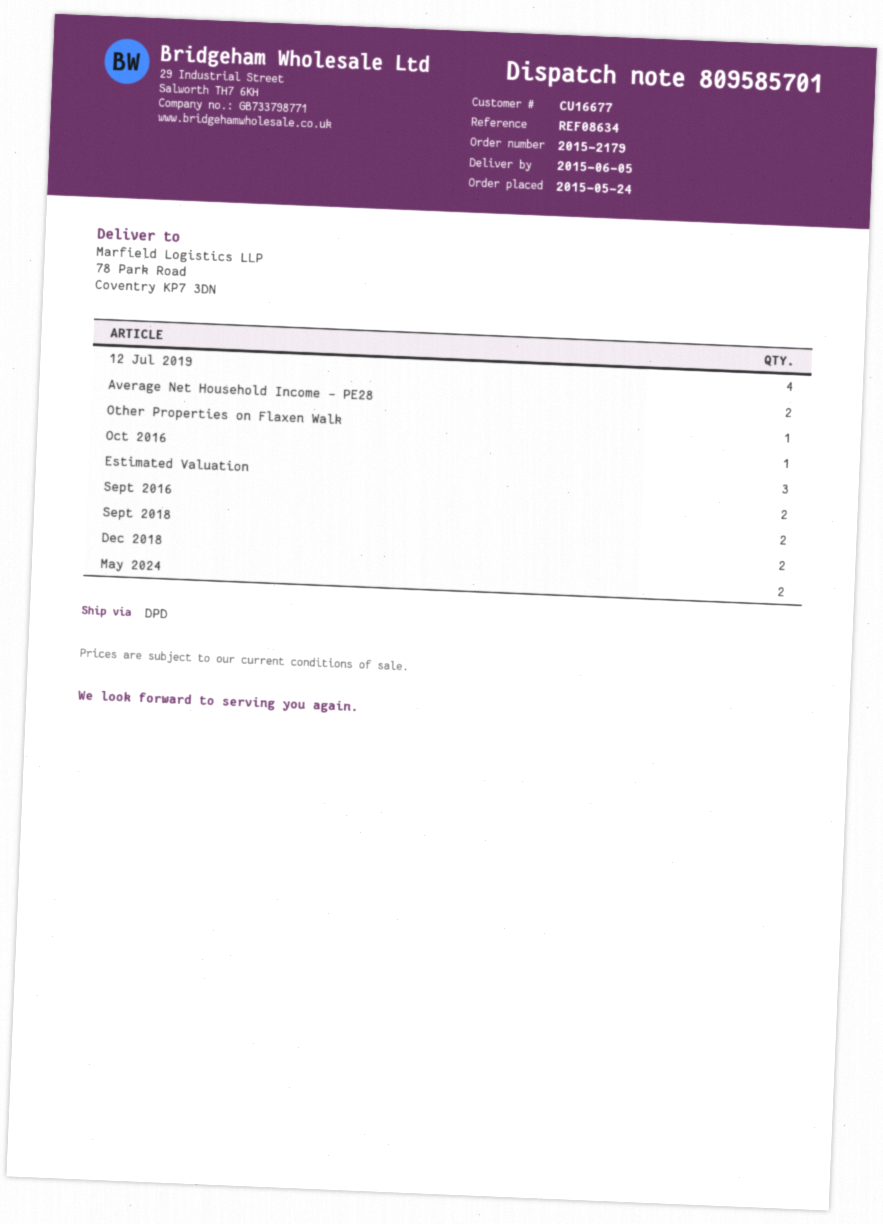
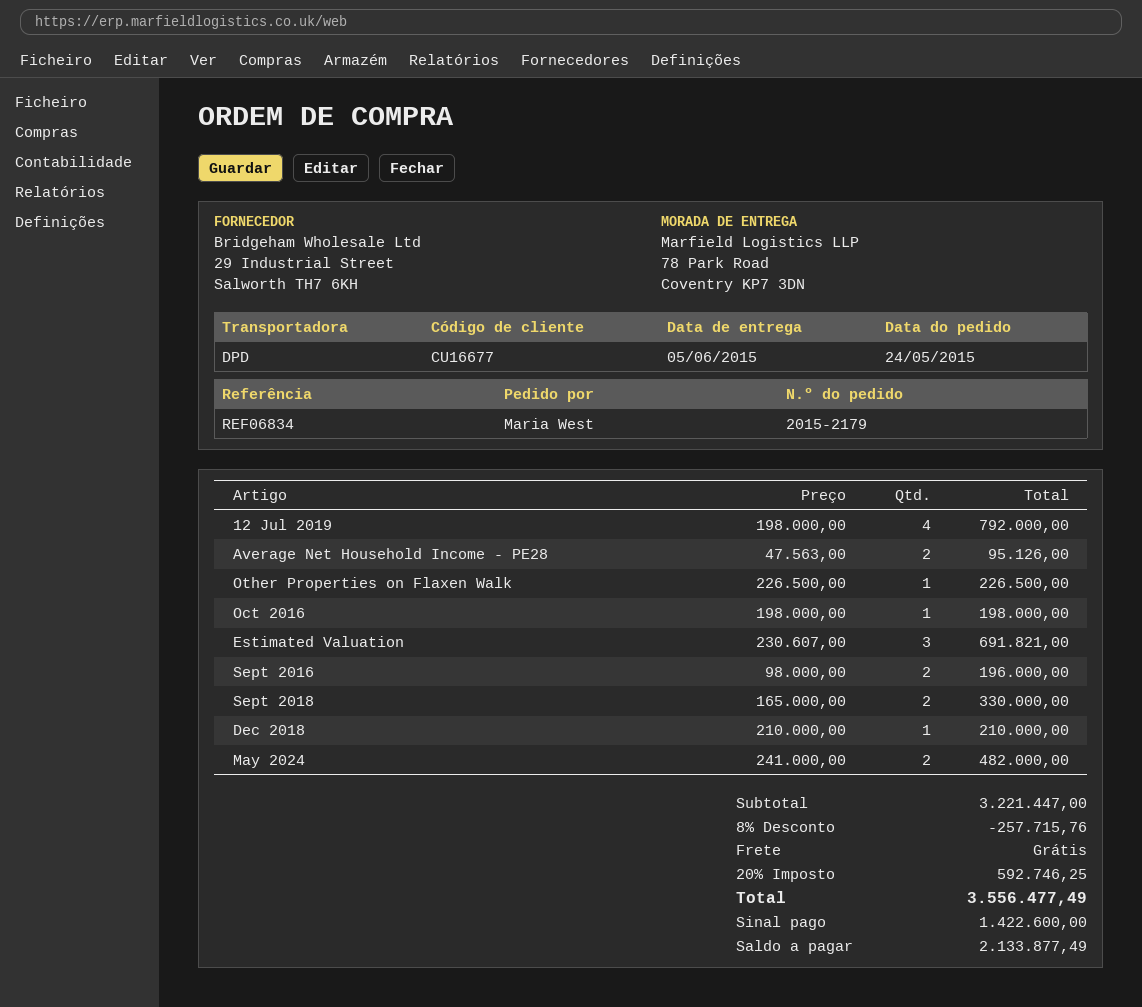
reference: REF08634 -> REF06834
Dec 2018: 2 -> 1

